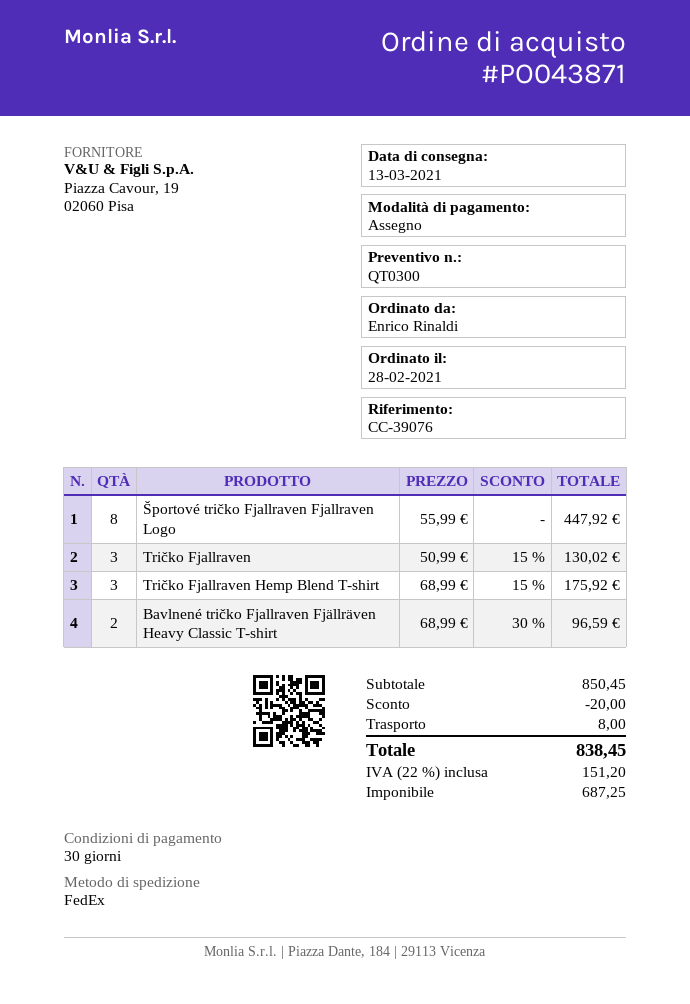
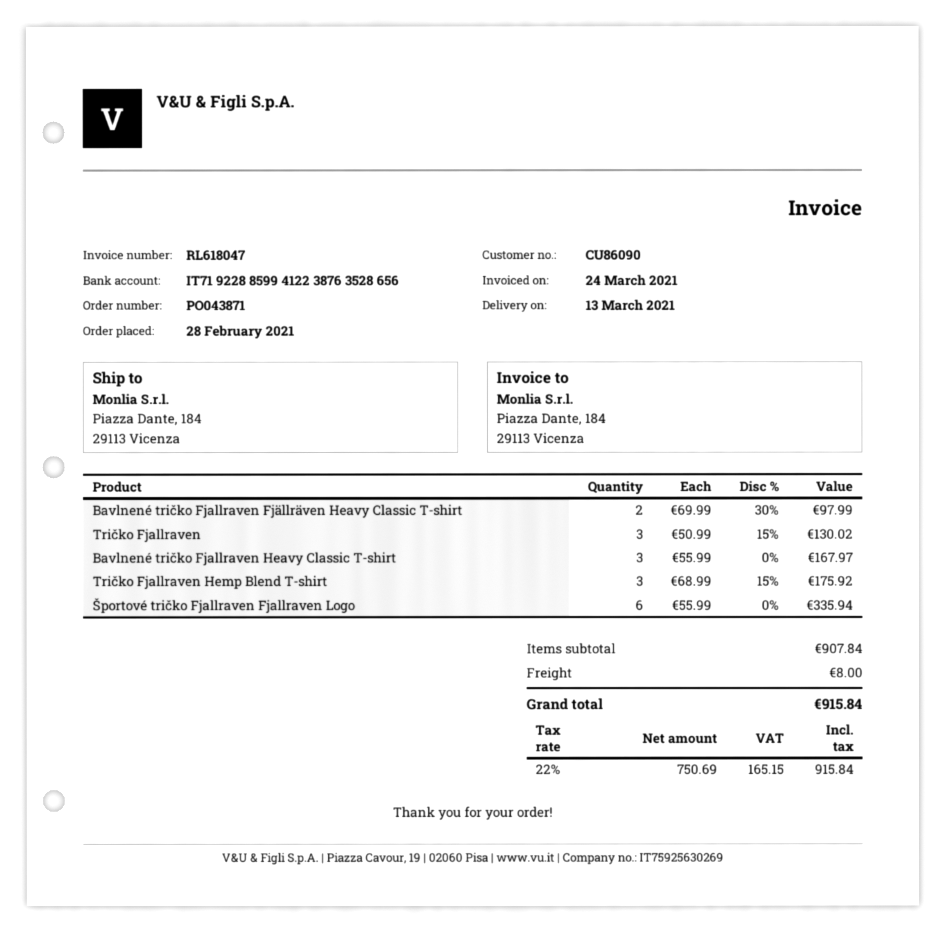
Športové tričko Fjallraven Fjallraven Logo: 8 x 55.99 = 447.92 -> 6 x 55.99 = 335.94
Bavlnené tričko Fjallraven Fjällräven Heavy Classic T-shirt: 2 x 68.99 - 30% = 96.59 -> 2 x 69.99 - 30% = 97.99
Bavlnené tričko Fjallraven Heavy Classic T-shirt: none -> 3 x 55.99 = 167.97
subtotal: 850.45 -> 907.84
discount: 20.00 -> none
net: 687.25 -> 750.69
tax: 22% = 151.20 -> 22% = 165.15
total: 838.45 -> 915.84

